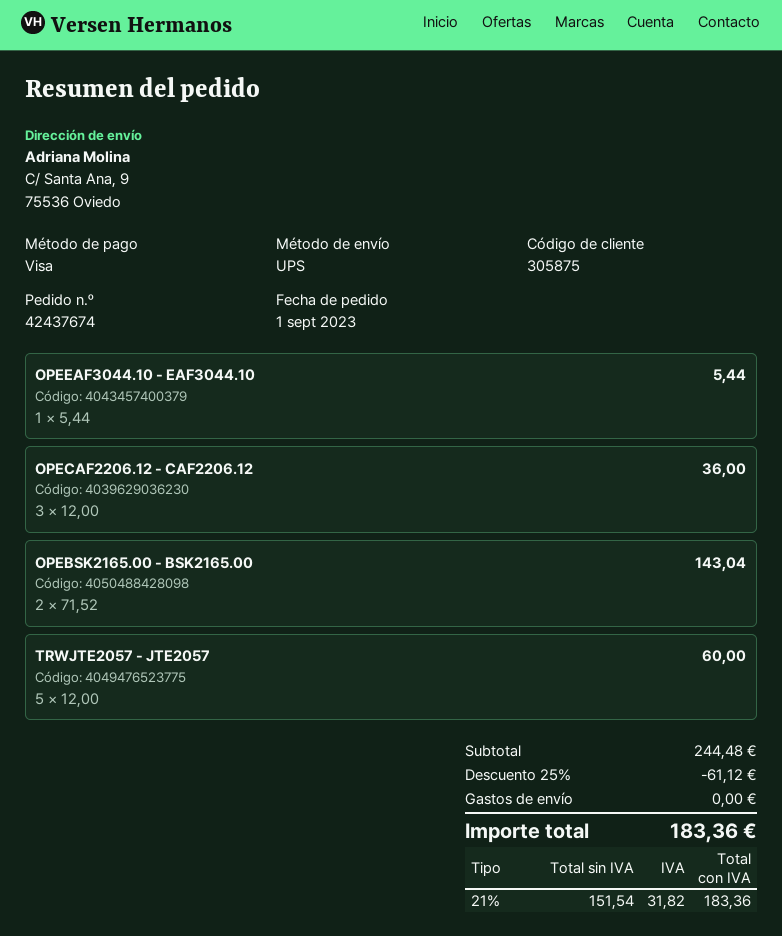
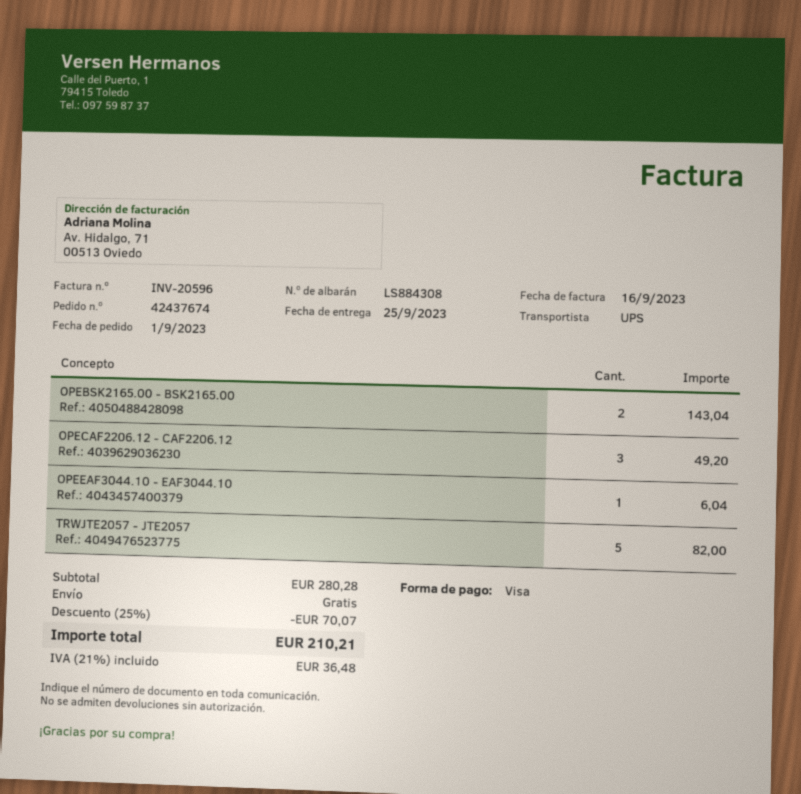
OPEEAF3044.10 - EAF3044.10: 1 for 5.44 -> 1 for 6.04
OPECAF2206.12 - CAF2206.12: 3 for 36.00 -> 3 for 49.20
TRWJTE2057 - JTE2057: 5 for 60.00 -> 5 for 82.00
subtotal: 244.48 -> 280.28
discount: 25% = 61.12 -> 25% = 70.07
tax: 21% = 31.82 -> 21% = 36.48
total: 183.36 -> 210.21

